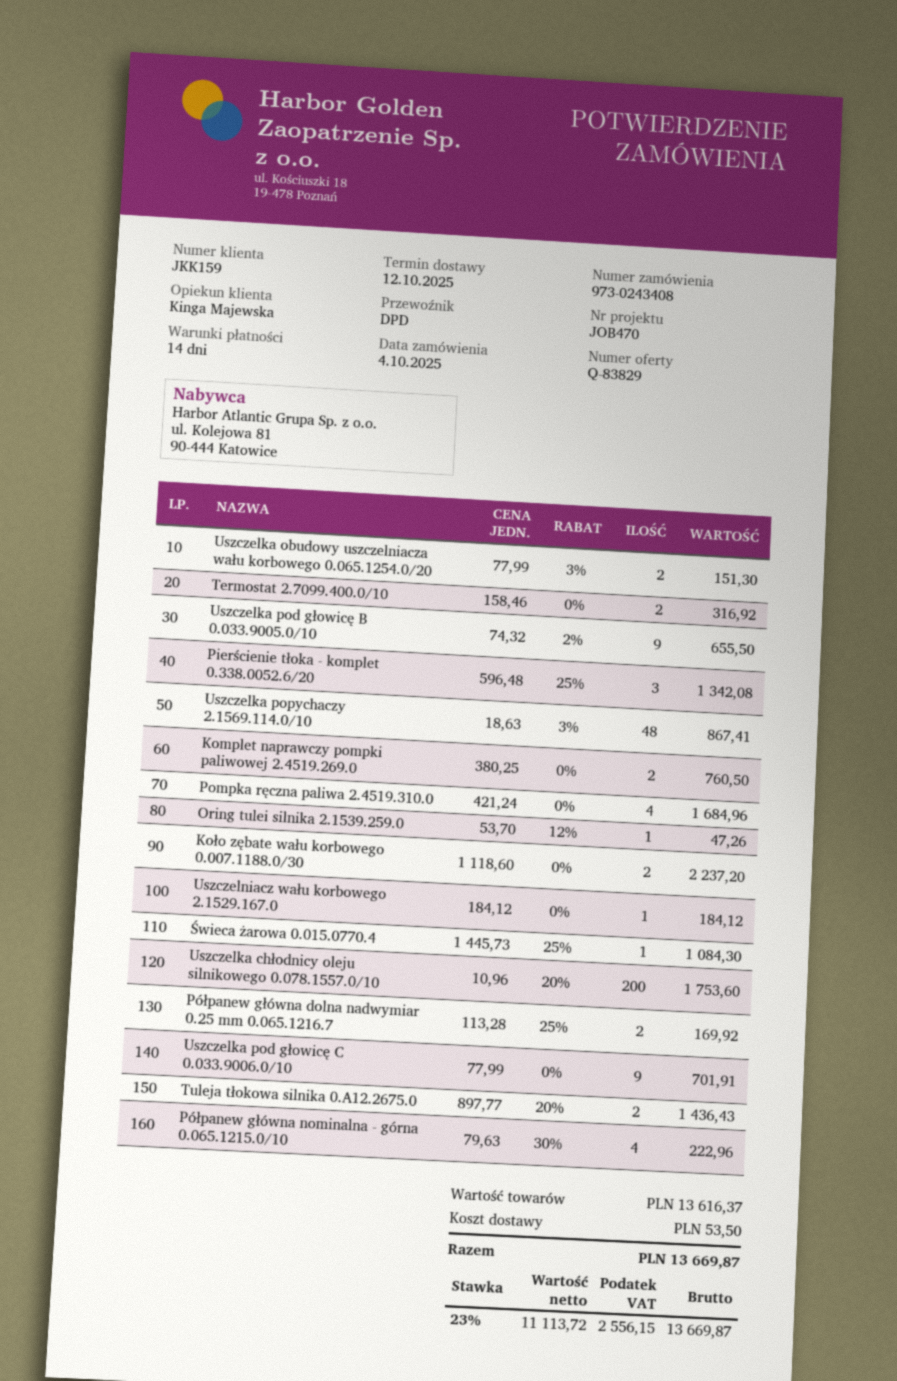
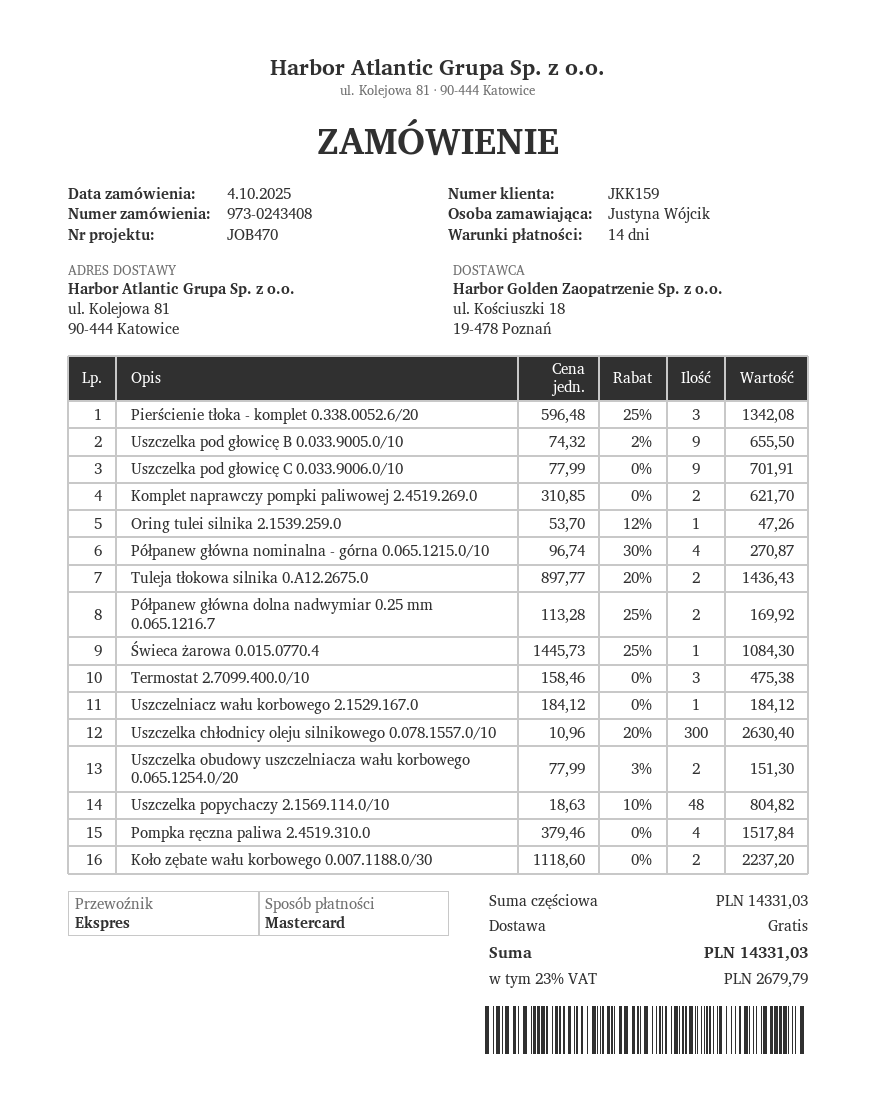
shipping method: DPD -> express
Termostat 2.7099.400.0/10: 2 x 158.46 = 316.92 -> 3 x 158.46 = 475.38
Uszczelka popychaczy 2.1569.114.0/10: 48 x 18.63 - 3% = 867.41 -> 48 x 18.63 - 10% = 804.82
Komplet naprawczy pompki paliwowej 2.4519.269.0: 2 x 380.25 = 760.50 -> 2 x 310.85 = 621.70
Pompka ręczna paliwa 2.4519.310.0: 4 x 421.24 = 1684.96 -> 4 x 379.46 = 1517.84
Uszczelka chłodnicy oleju silnikowego 0.078.1557.0/10: 200 x 10.96 - 20% = 1753.60 -> 300 x 10.96 - 20% = 2630.40
Półpanew główna nominalna - górna 0.065.1215.0/10: 4 x 79.63 - 30% = 222.96 -> 4 x 96.74 - 30% = 270.87
subtotal: 13616.37 -> 14331.03
shipping: 53.50 -> 0.00
tax: 23% = 2556.15 -> 23% = 2679.79
total: 13669.87 -> 14331.03

